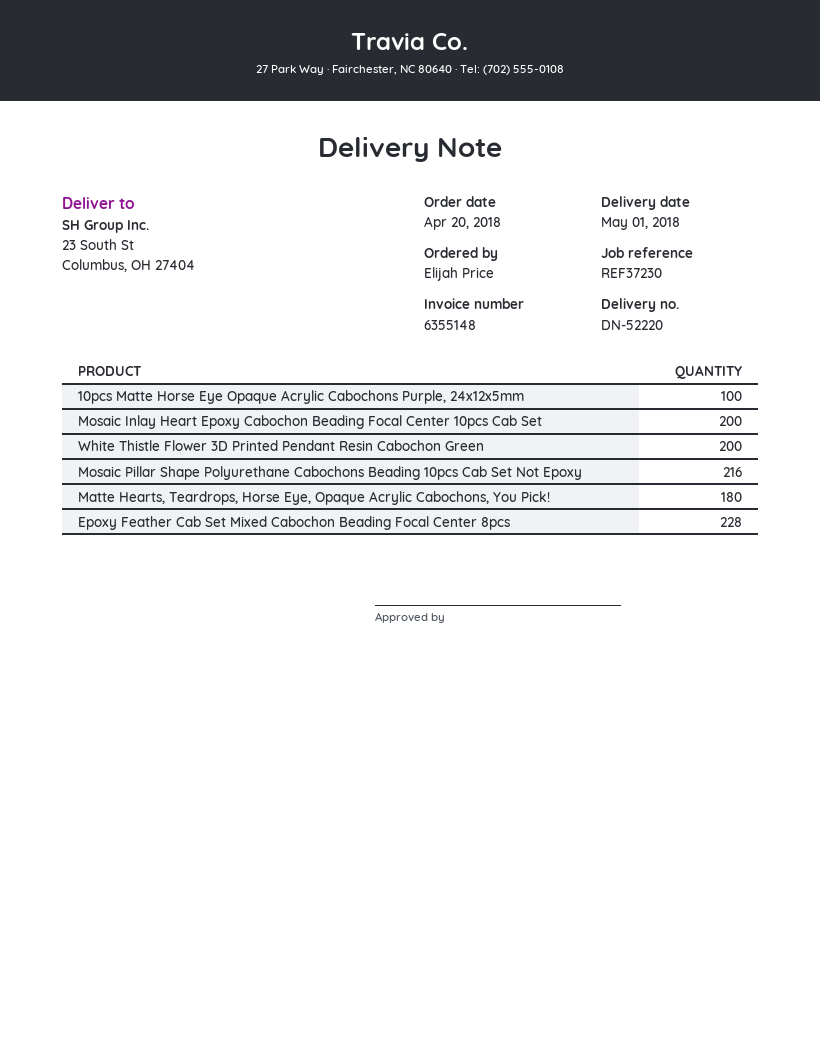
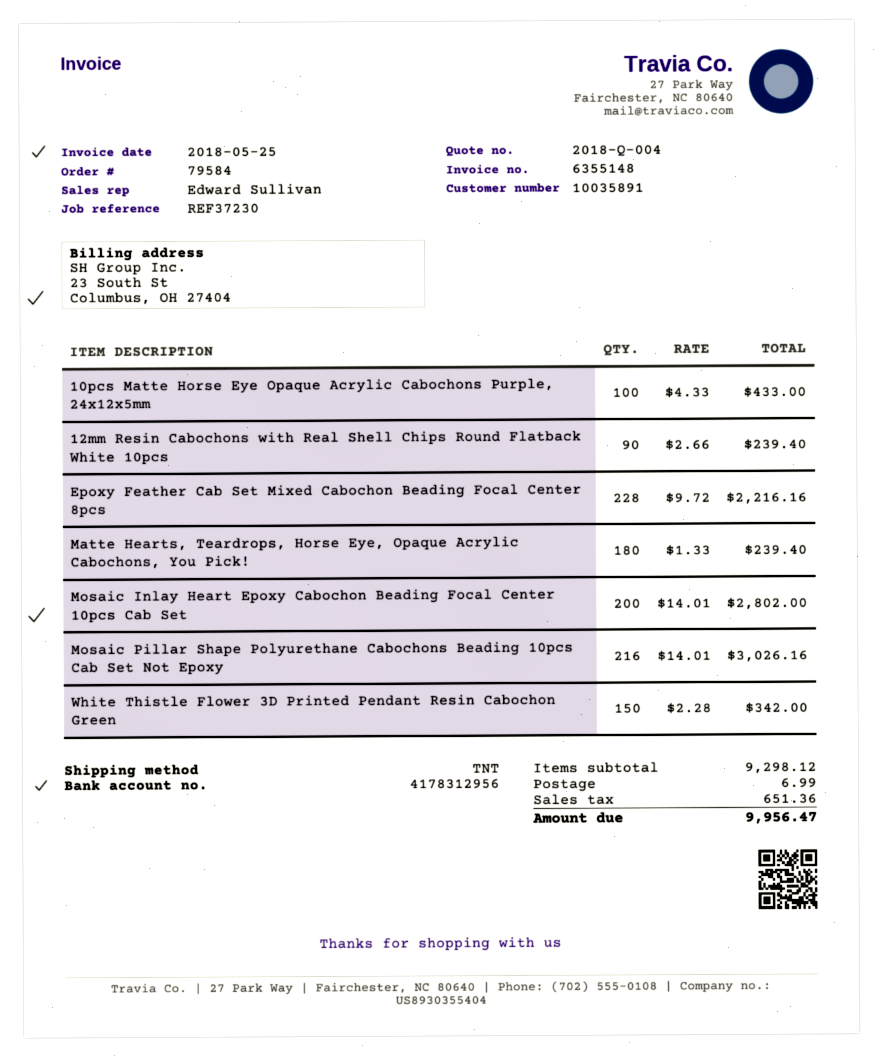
White Thistle Flower 3D Printed Pendant Resin Cabochon Green: 200 -> 150
12mm Resin Cabochons with Real Shell Chips Round Flatback White 10pcs: none -> 90

